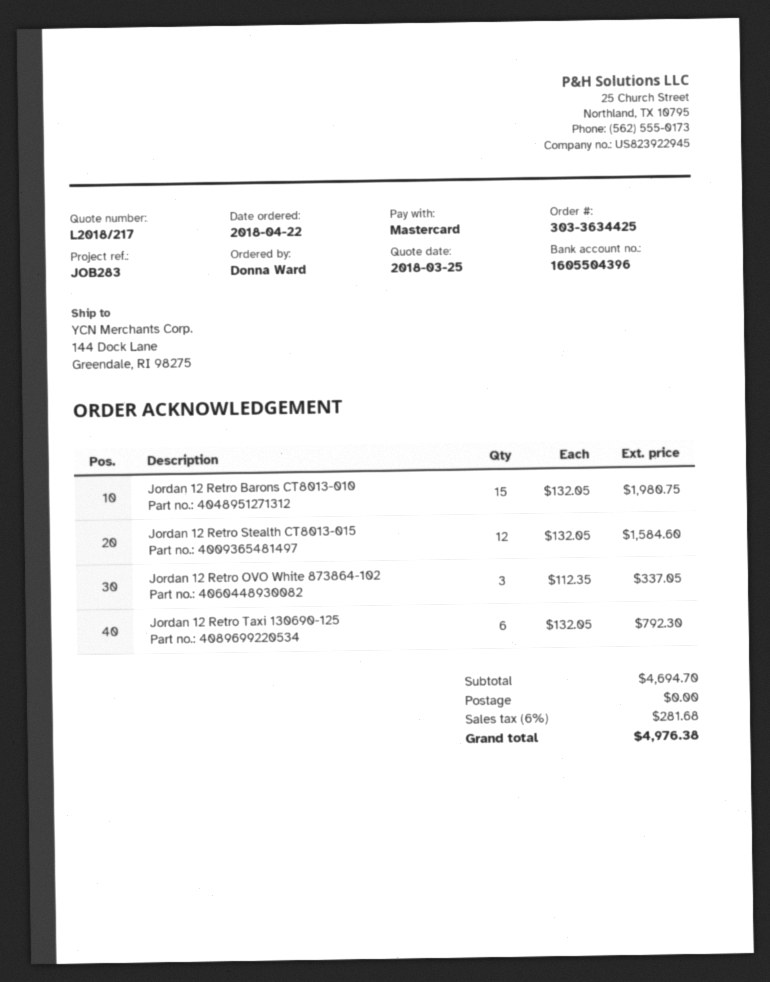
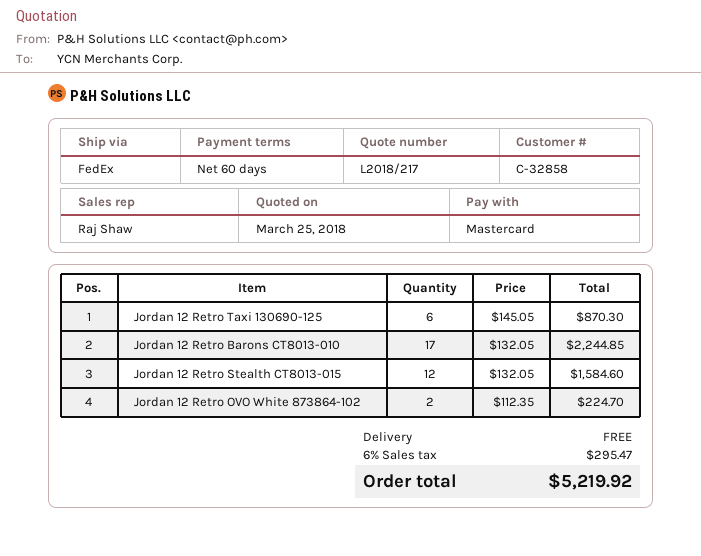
Jordan 12 Retro Barons CT8013-010: 15 x 132.05 = 1980.75 -> 17 x 132.05 = 2244.85
Jordan 12 Retro OVO White 873864-102: 3 x 112.35 = 337.05 -> 2 x 112.35 = 224.70
Jordan 12 Retro Taxi 130690-125: 6 x 132.05 = 792.30 -> 6 x 145.05 = 870.30
tax: 6% = 281.68 -> 6% = 295.47
total: 4976.38 -> 5219.92

